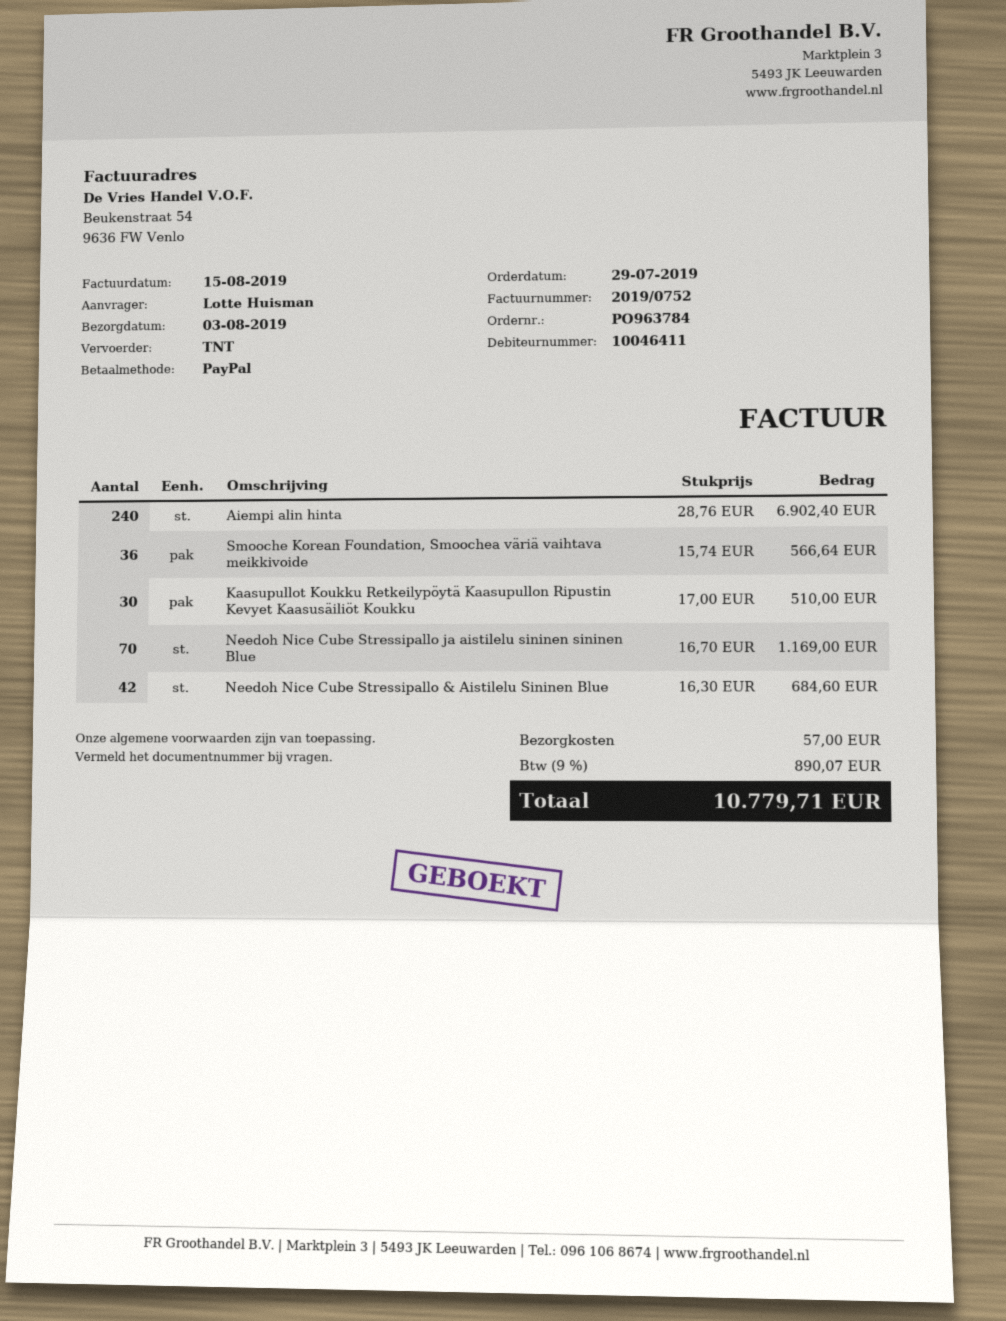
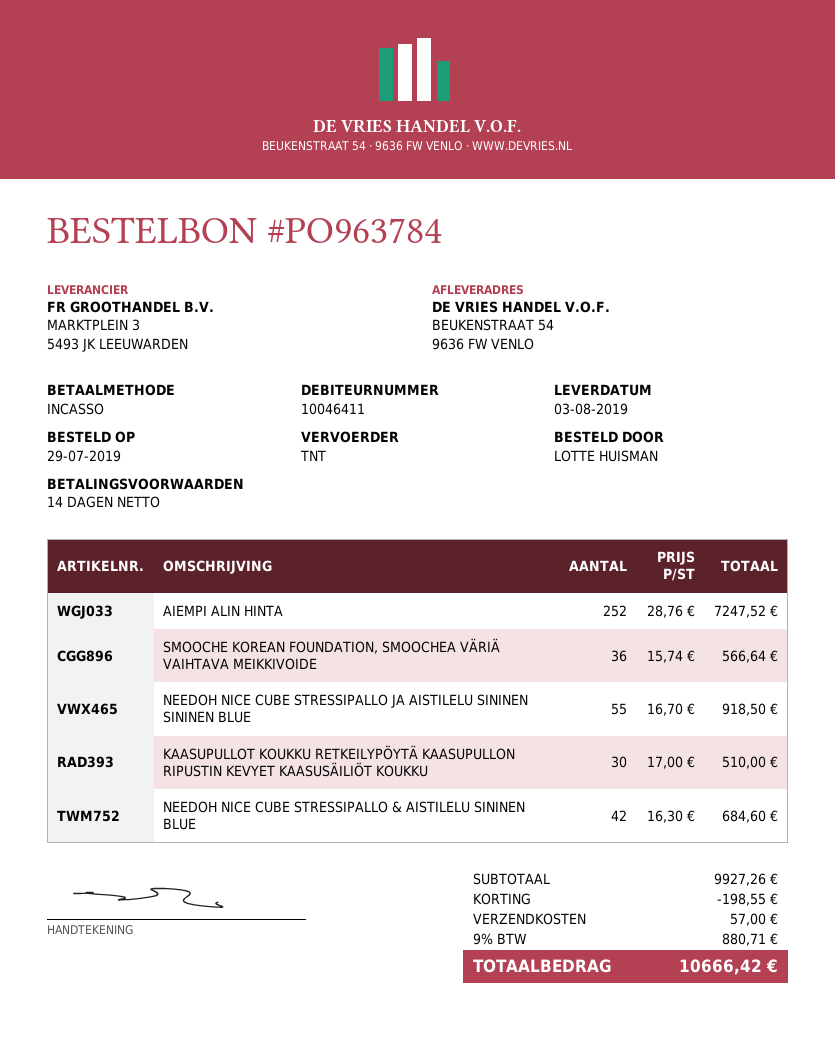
payment method: PayPal -> direct debit
Aiempi alin hinta: 240 x 28.76 = 6902.40 -> 252 x 28.76 = 7247.52
Needoh Nice Cube Stressipallo ja aistilelu sininen sininen Blue: 70 x 16.70 = 1169.00 -> 55 x 16.70 = 918.50
discount: none -> 198.55
tax: 9% = 890.07 -> 9% = 880.71
total: 10779.71 -> 10666.42

